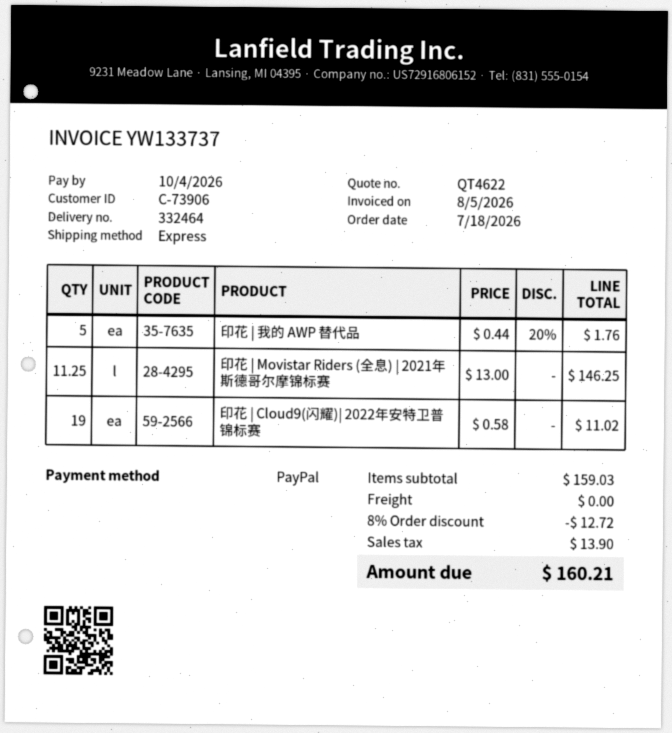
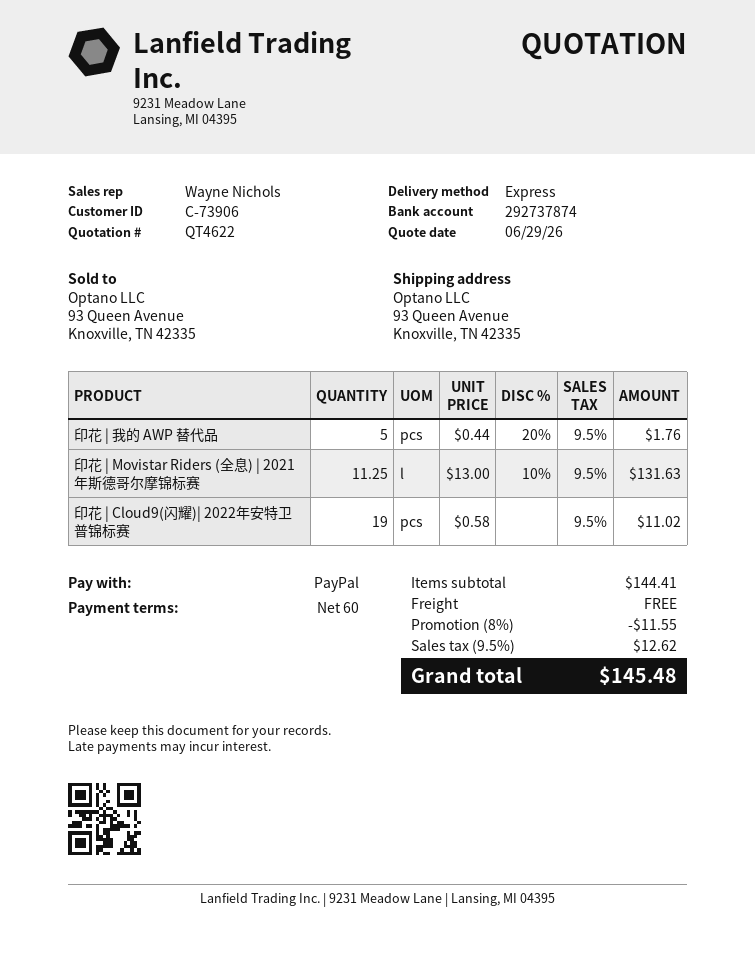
印花 | Movistar Riders (全息) | 2021年斯德哥尔摩锦标赛: 11.25 x 13.00 = 146.25 -> 11.25 x 13.00 - 10% = 131.63
subtotal: 159.03 -> 144.41
discount: 8% = 12.72 -> 8% = 11.55
tax: 13.90 -> 12.62
total: 160.21 -> 145.48

